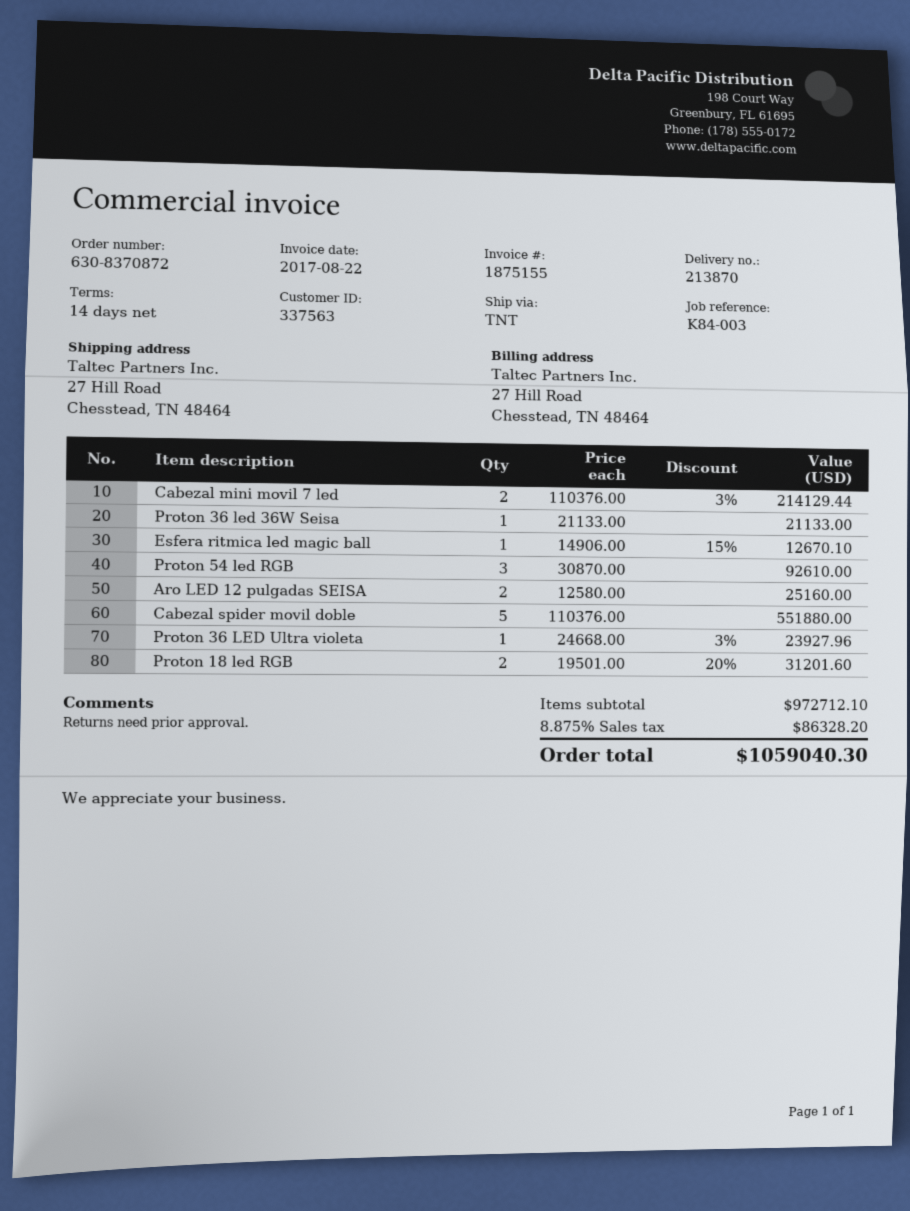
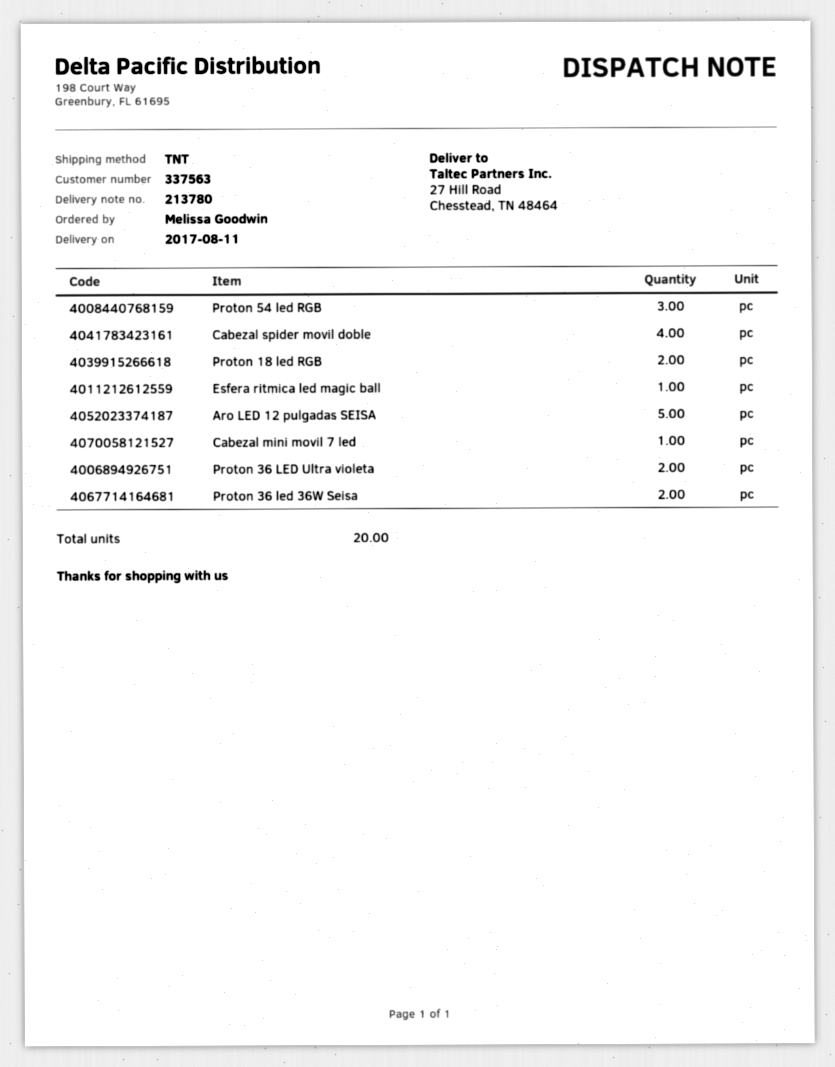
delivery note number: 213870 -> 213780
Cabezal mini movil 7 led: 2 -> 1
Proton 36 led 36W Seisa: 1 -> 2
Aro LED 12 pulgadas SEISA: 2 -> 5
Cabezal spider movil doble: 5 -> 4
Proton 36 LED Ultra violeta: 1 -> 2

